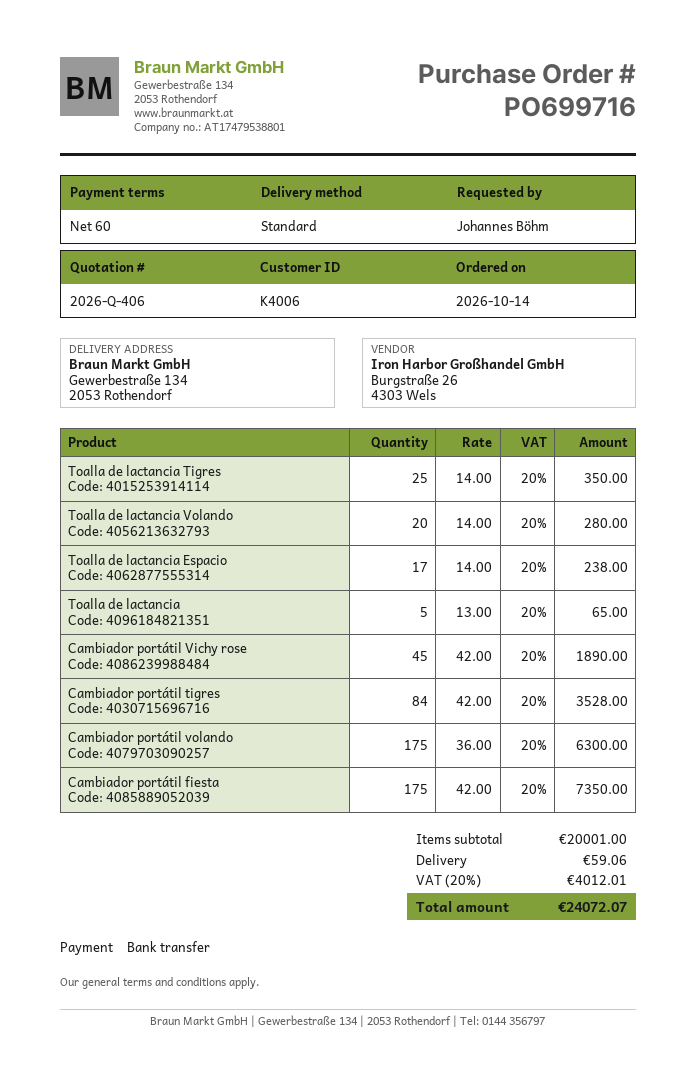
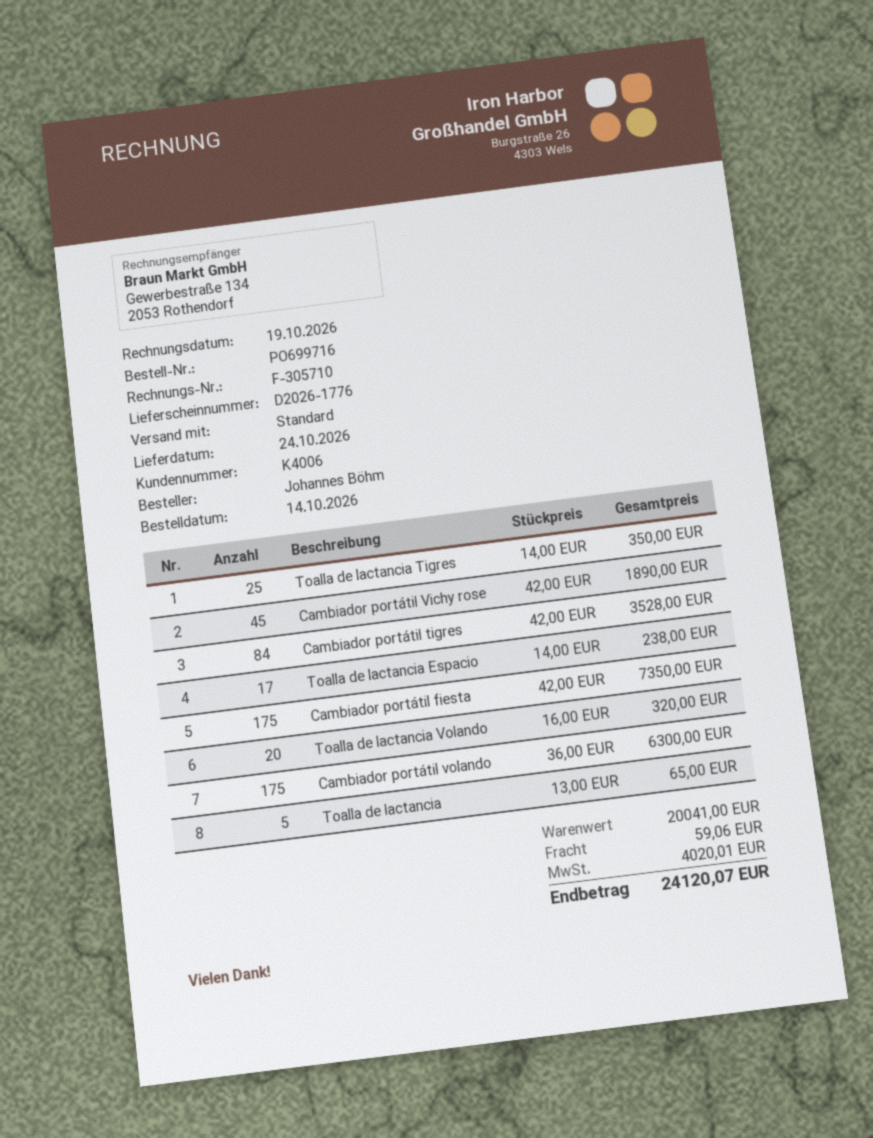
Toalla de lactancia Volando: 20 x 14.00 = 280.00 -> 20 x 16.00 = 320.00
subtotal: 20001.00 -> 20041.00
tax: 4012.01 -> 4020.01
total: 24072.07 -> 24120.07

